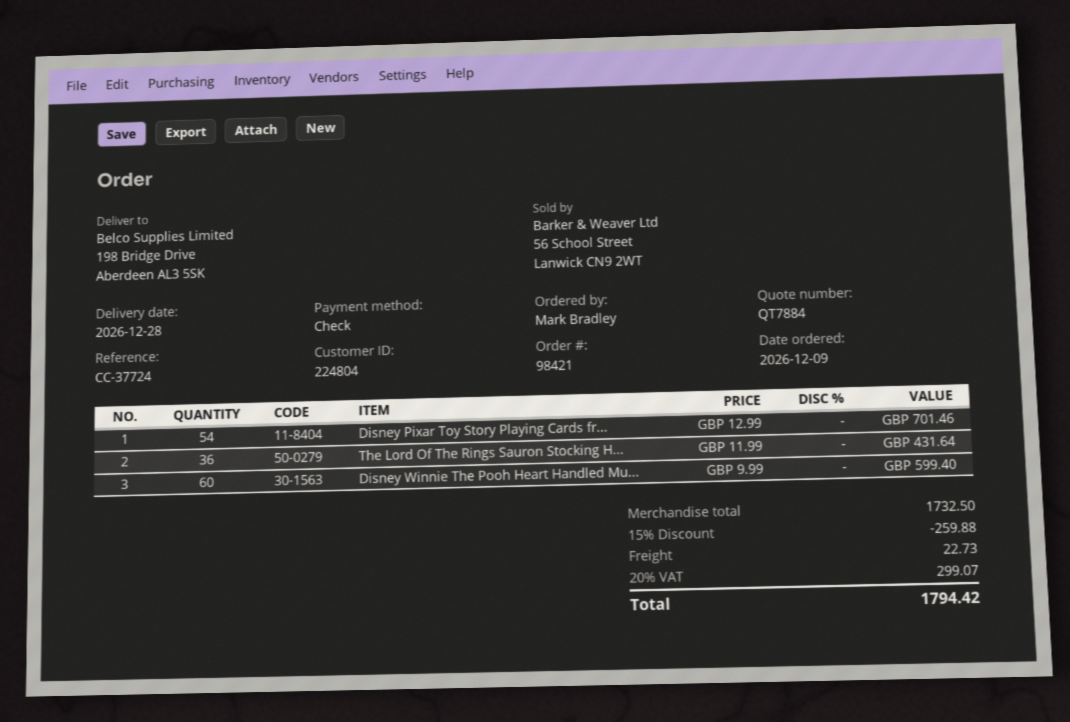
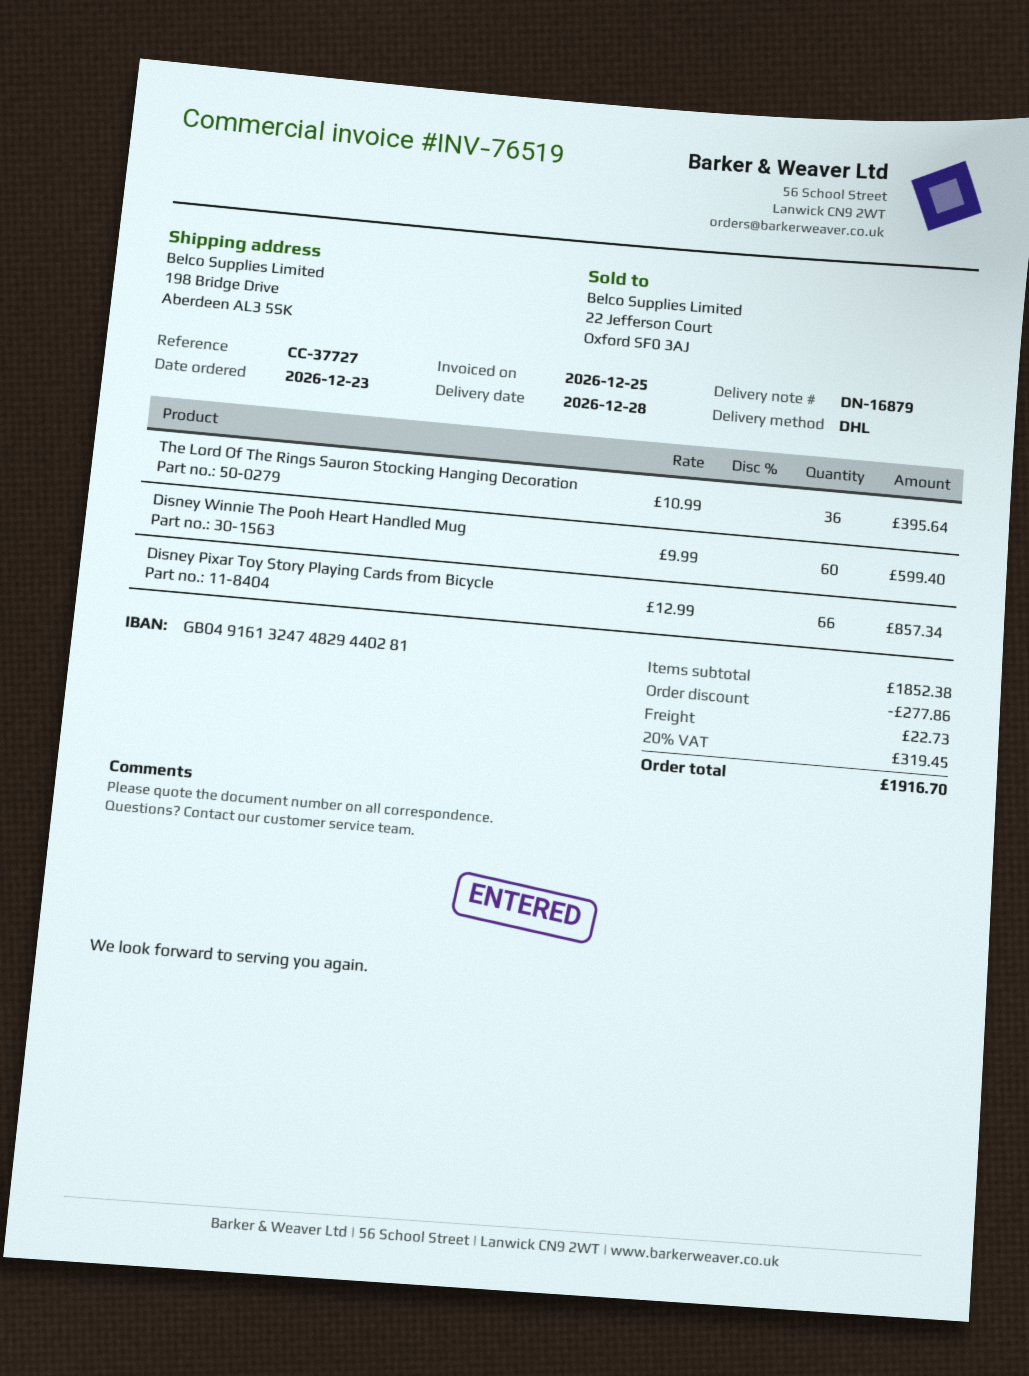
order date: 2026-12-09 -> 2026-12-23
reference: CC-37724 -> CC-37727
Disney Pixar Toy Story Playing Cards fr...: 54 x 12.99 = 701.46 -> 66 x 12.99 = 857.34
The Lord Of The Rings Sauron Stocking H...: 36 x 11.99 = 431.64 -> 36 x 10.99 = 395.64
subtotal: 1732.50 -> 1852.38
discount: 259.88 -> 277.86
tax: 20% = 299.07 -> 20% = 319.45
total: 1794.42 -> 1916.70

